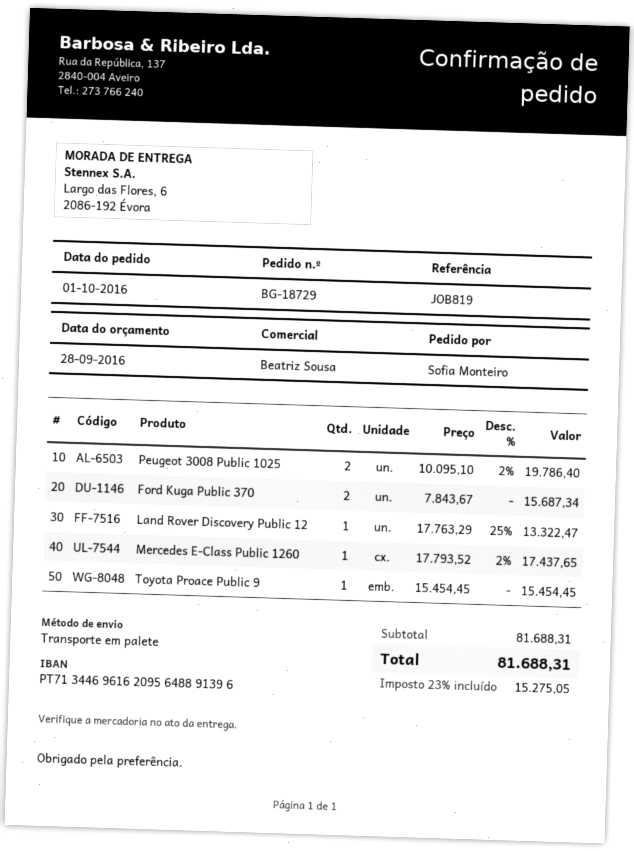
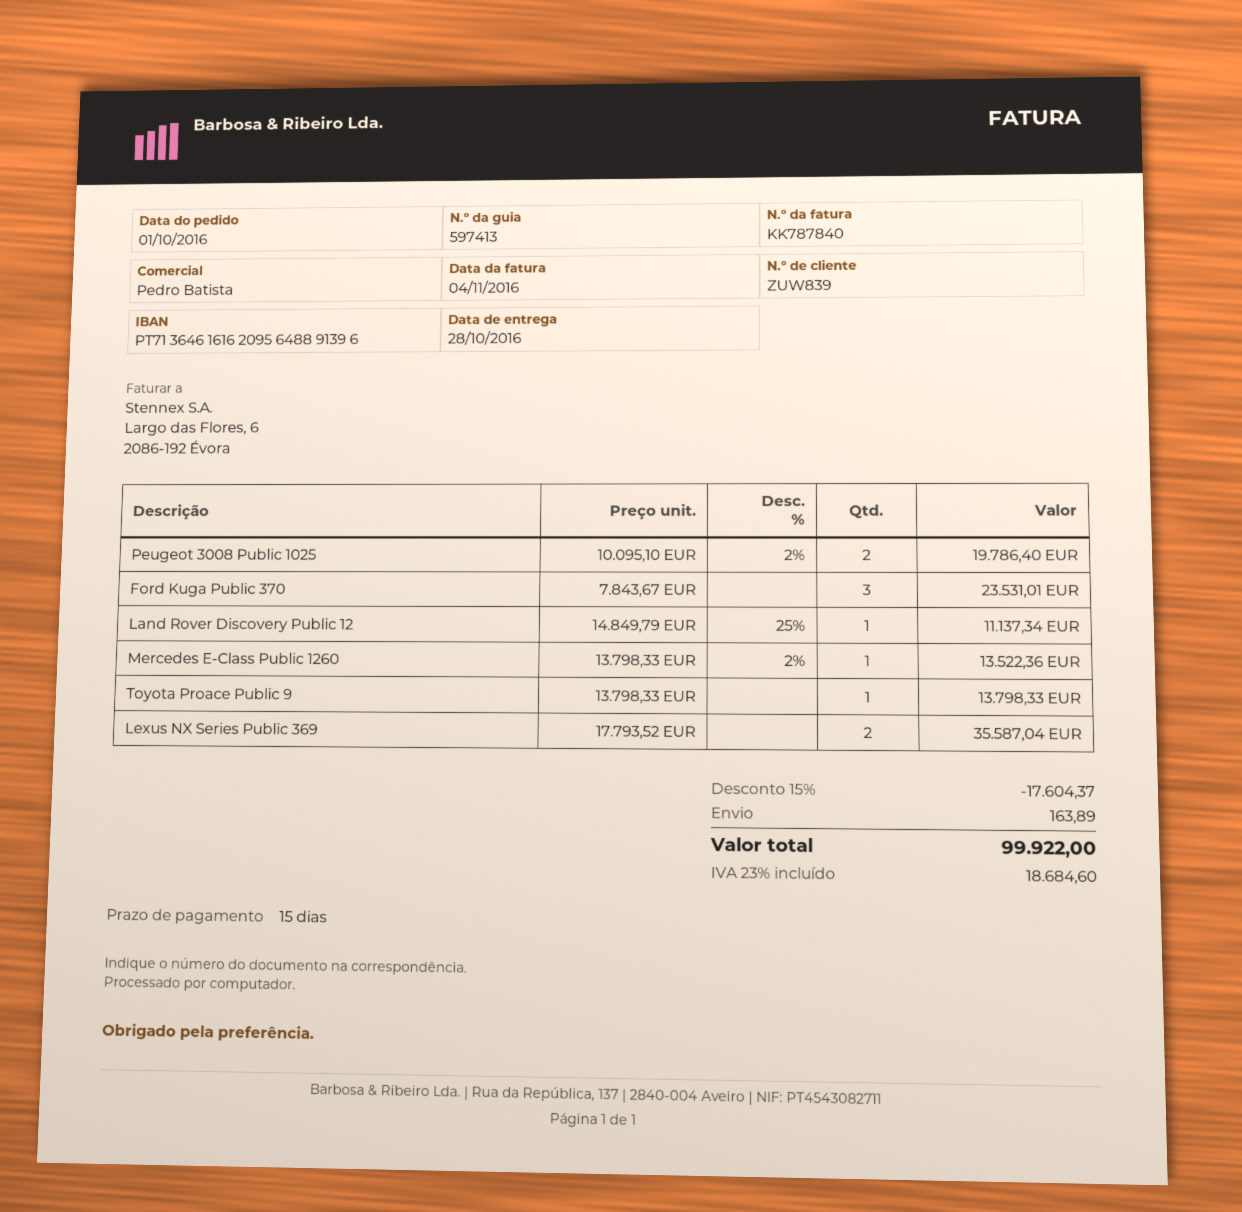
sales rep: Beatriz Sousa -> Pedro Batista
bank account: PT71344696162095648891396 -> PT71364616162095648891396
Ford Kuga Public 370: 2 x 7843.67 = 15687.34 -> 3 x 7843.67 = 23531.01
Land Rover Discovery Public 12: 1 x 17763.29 - 25% = 13322.47 -> 1 x 14849.79 - 25% = 11137.34
Mercedes E-Class Public 1260: 1 x 17793.52 - 2% = 17437.65 -> 1 x 13798.33 - 2% = 13522.36
Toyota Proace Public 9: 1 x 15454.45 = 15454.45 -> 1 x 13798.33 = 13798.33
Lexus NX Series Public 369: none -> 2 x 17793.52 = 35587.04
discount: none -> 15% = 17604.37
shipping: none -> 163.89
tax: 23% = 15275.05 -> 23% = 18684.60
total: 81688.31 -> 99922.00

